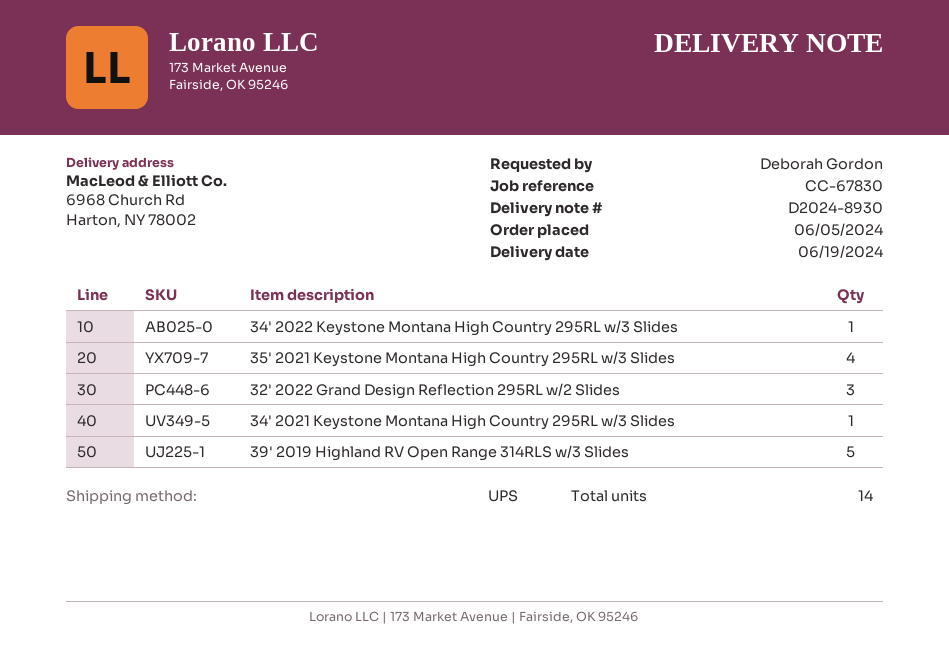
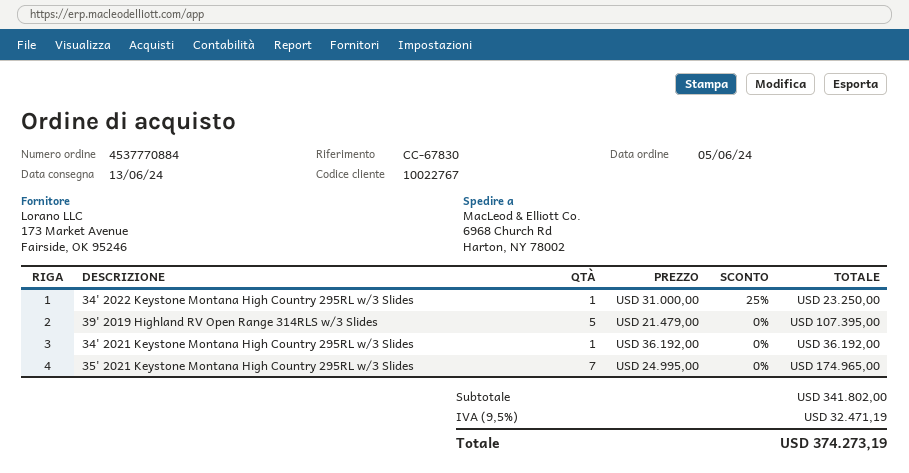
delivery date: 2024-06-19 -> 2024-06-13
35' 2021 Keystone Montana High Country 295RL w/3 Slides: 4 -> 7
32' 2022 Grand Design Reflection 295RL w/2 Slides: 3 -> none

